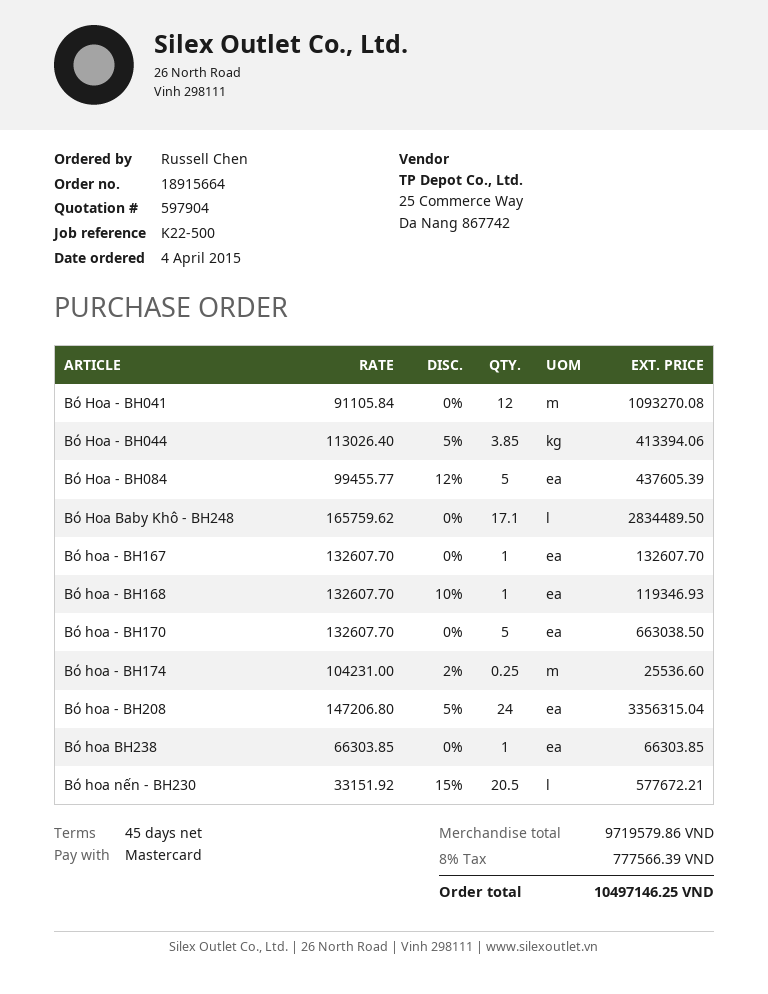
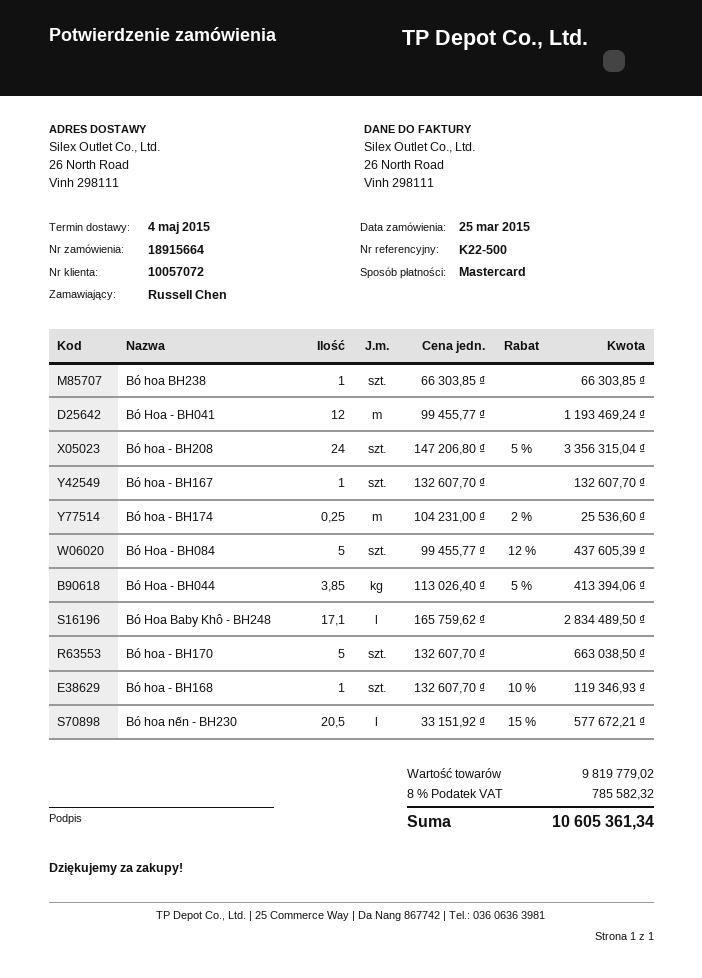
order date: 2015-04-04 -> 2015-03-25
Bó Hoa - BH041: 12 x 91105.84 = 1093270.08 -> 12 x 99455.77 = 1193469.24
subtotal: 9719579.86 -> 9819779.02
tax: 8% = 777566.39 -> 8% = 785582.32
total: 10497146.25 -> 10605361.34

